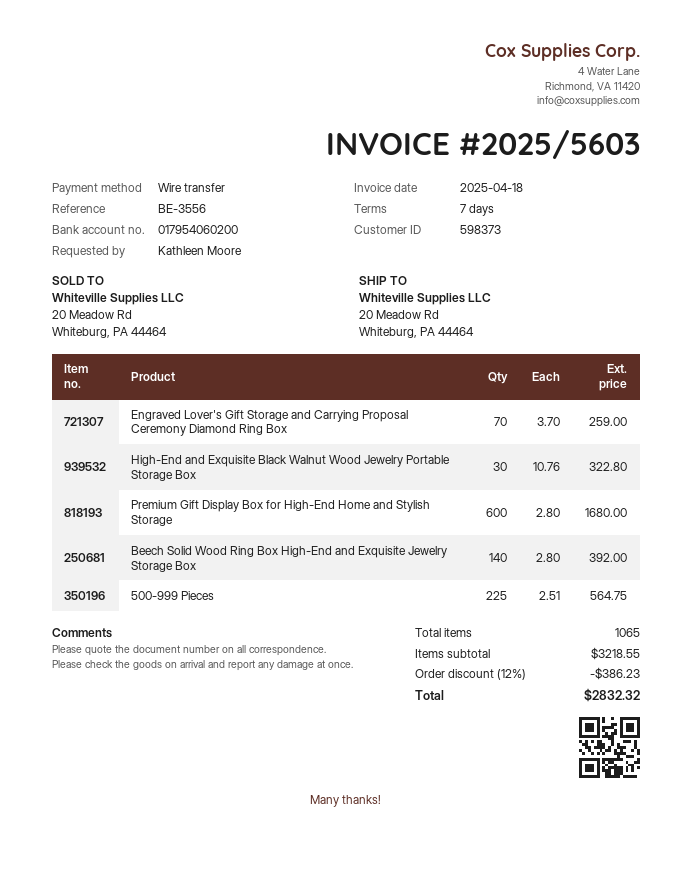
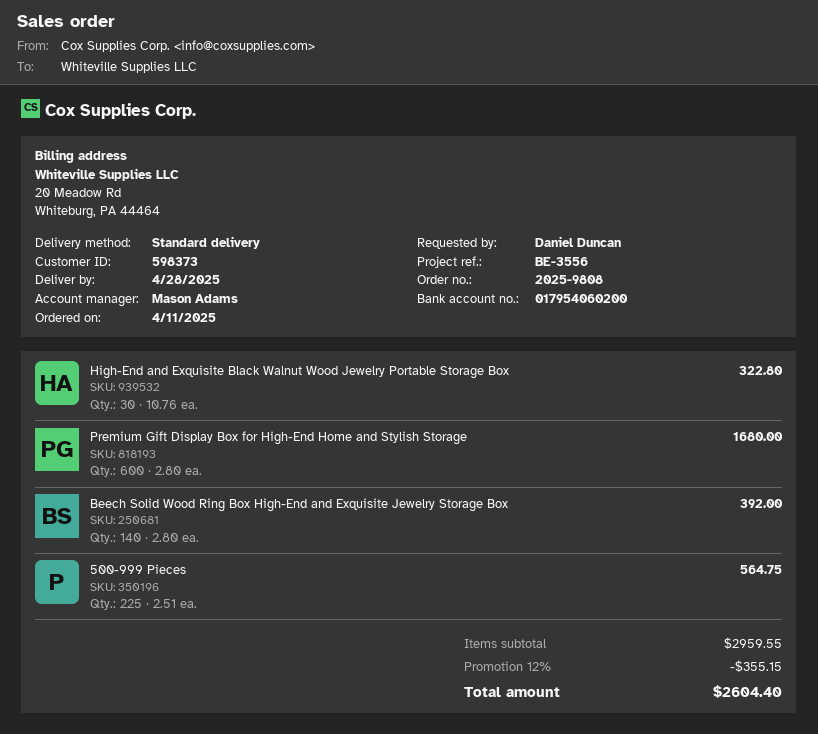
ordered by: Kathleen Moore -> Daniel Duncan
Engraved Lover's Gift Storage and Carrying Proposal Ceremony Diamond Ring Box: 70 x 3.70 = 259.00 -> none
subtotal: 3218.55 -> 2959.55
discount: 12% = 386.23 -> 12% = 355.15
total: 2832.32 -> 2604.40

